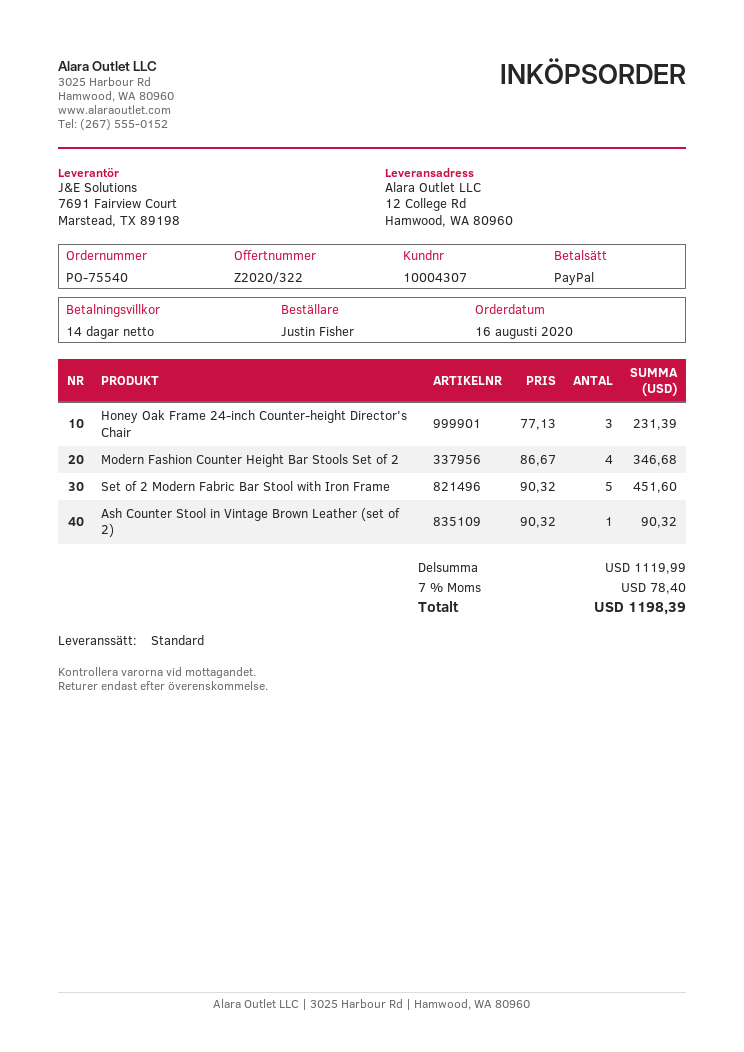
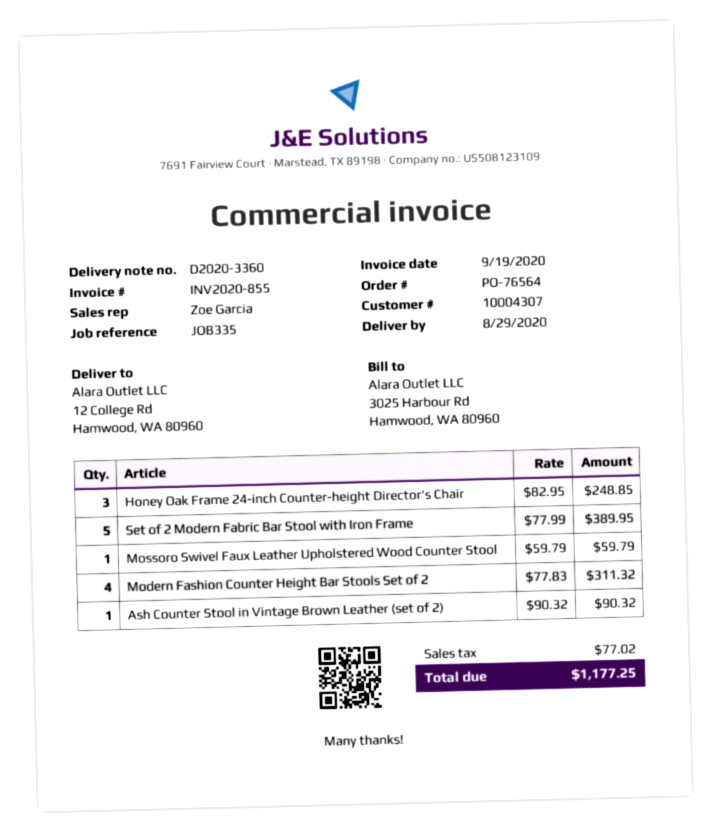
order number: PO-75540 -> PO-76564
Honey Oak Frame 24-inch Counter-height Director's Chair: 3 x 77.13 = 231.39 -> 3 x 82.95 = 248.85
Modern Fashion Counter Height Bar Stools Set of 2: 4 x 86.67 = 346.68 -> 4 x 77.83 = 311.32
Set of 2 Modern Fabric Bar Stool with Iron Frame: 5 x 90.32 = 451.60 -> 5 x 77.99 = 389.95
Mossoro Swivel Faux Leather Upholstered Wood Counter Stool: none -> 1 x 59.79 = 59.79
tax: 78.40 -> 77.02
total: 1198.39 -> 1177.25

